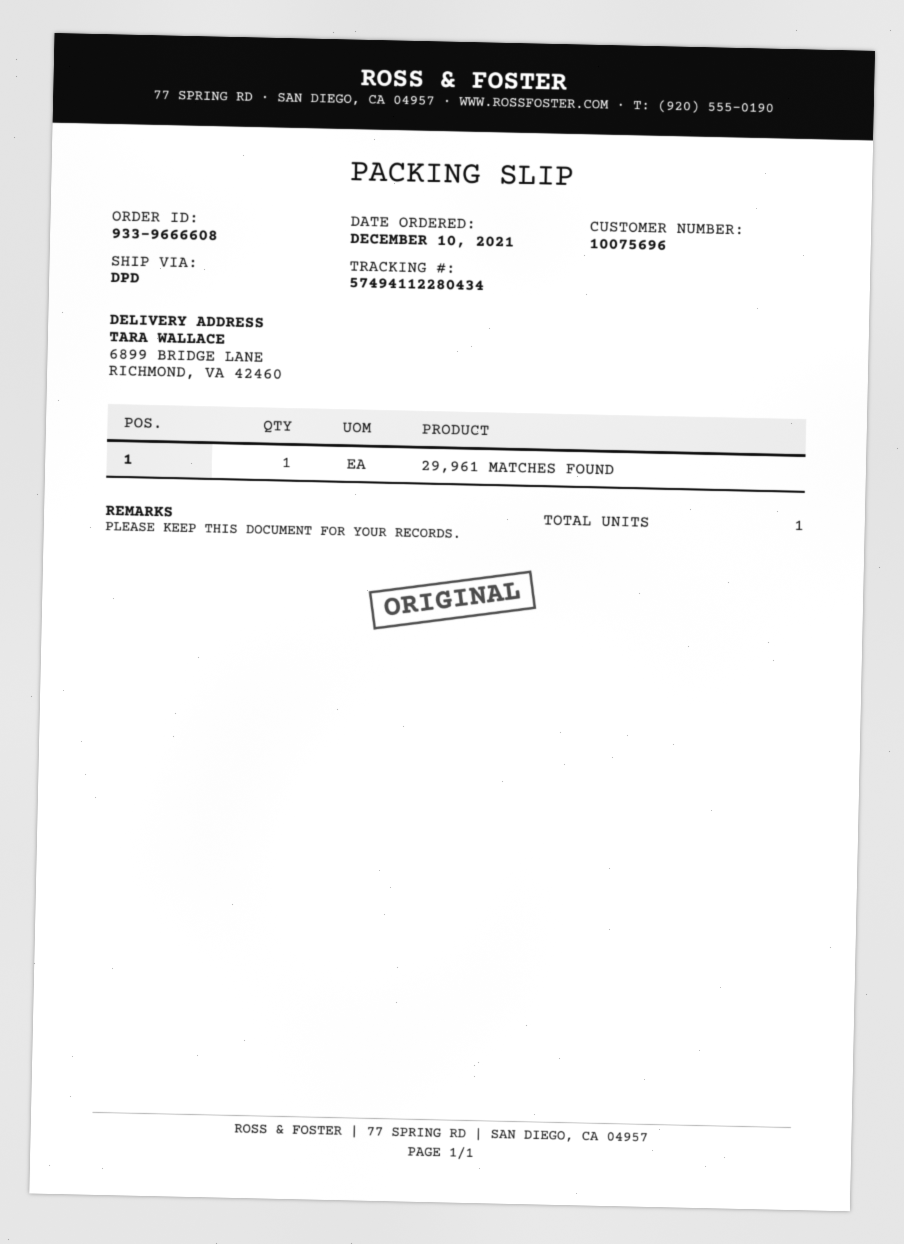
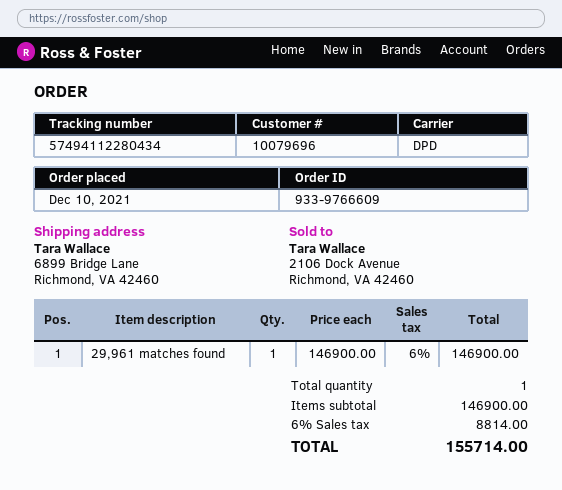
order number: 933-9666608 -> 933-9766609
customer number: 10075696 -> 10079696

